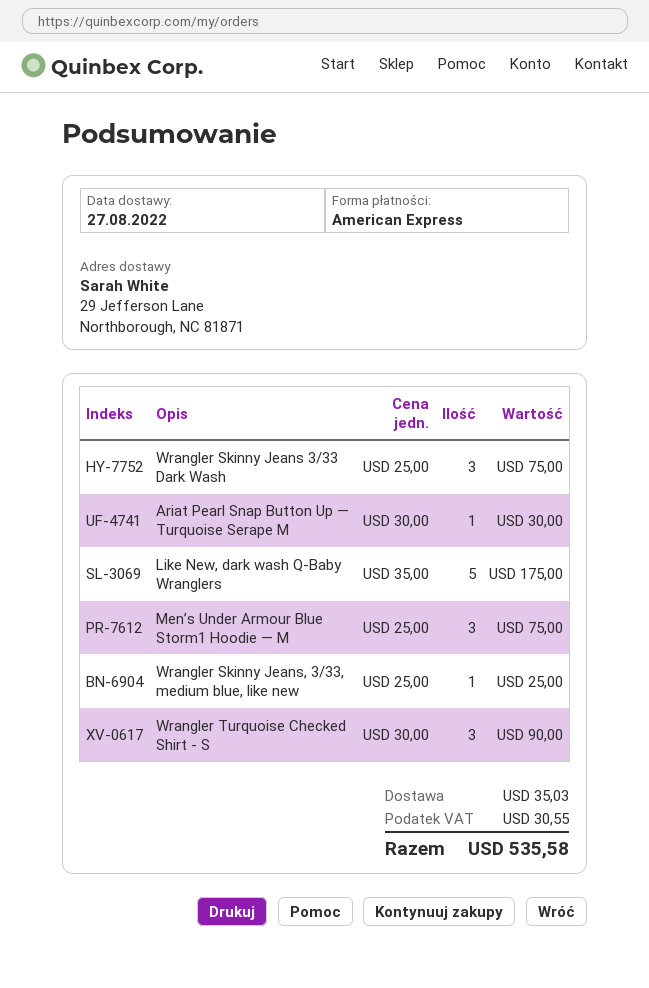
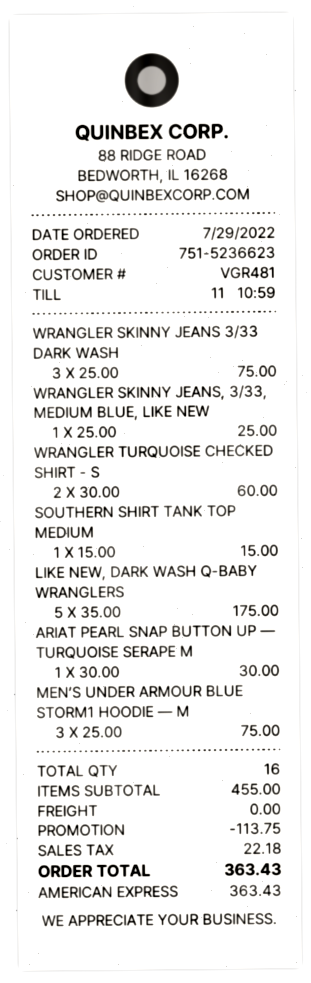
Wrangler Turquoise Checked Shirt - S: 3 x 30.00 = 90.00 -> 2 x 30.00 = 60.00
SOUTHERN SHIRT TANK TOP MEDIUM: none -> 1 x 15.00 = 15.00
discount: none -> 113.75
shipping: 35.03 -> 0.00
tax: 30.55 -> 22.18
total: 535.58 -> 363.43

